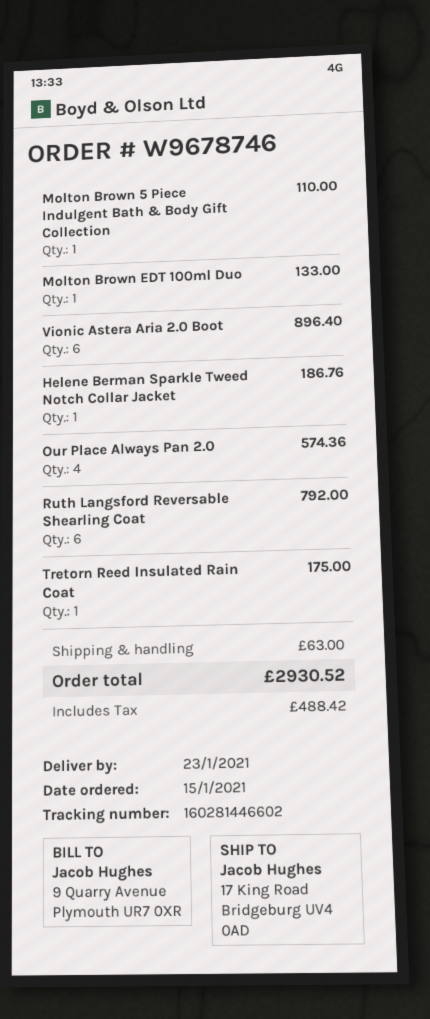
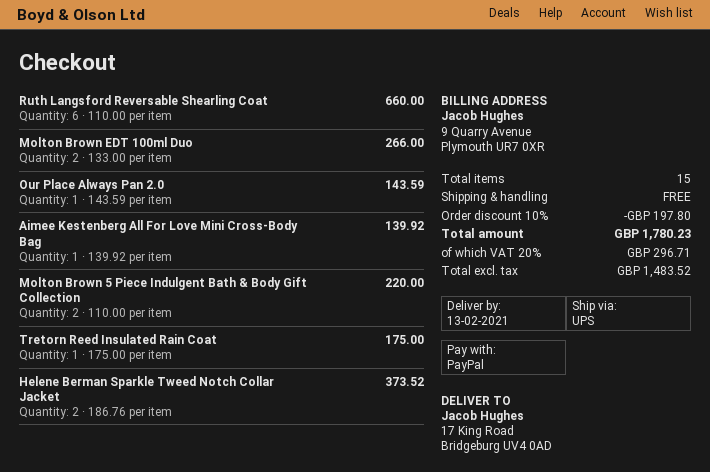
delivery date: 2021-01-23 -> 2021-02-13
Molton Brown 5 Piece Indulgent Bath & Body Gift Collection: 1 for 110.00 -> 2 for 220.00
Molton Brown EDT 100ml Duo: 1 for 133.00 -> 2 for 266.00
Vionic Astera Aria 2.0 Boot: 6 for 896.40 -> none
Helene Berman Sparkle Tweed Notch Collar Jacket: 1 for 186.76 -> 2 for 373.52
Our Place Always Pan 2.0: 4 for 574.36 -> 1 for 143.59
Ruth Langsford Reversable Shearling Coat: 6 for 792.00 -> 6 for 660.00
Aimee Kestenberg All For Love Mini Cross-Body Bag: none -> 1 for 139.92
discount: none -> 10% = 197.80
shipping: 63.00 -> 0.00
tax: 488.42 -> 296.71
total: 2930.52 -> 1780.23

